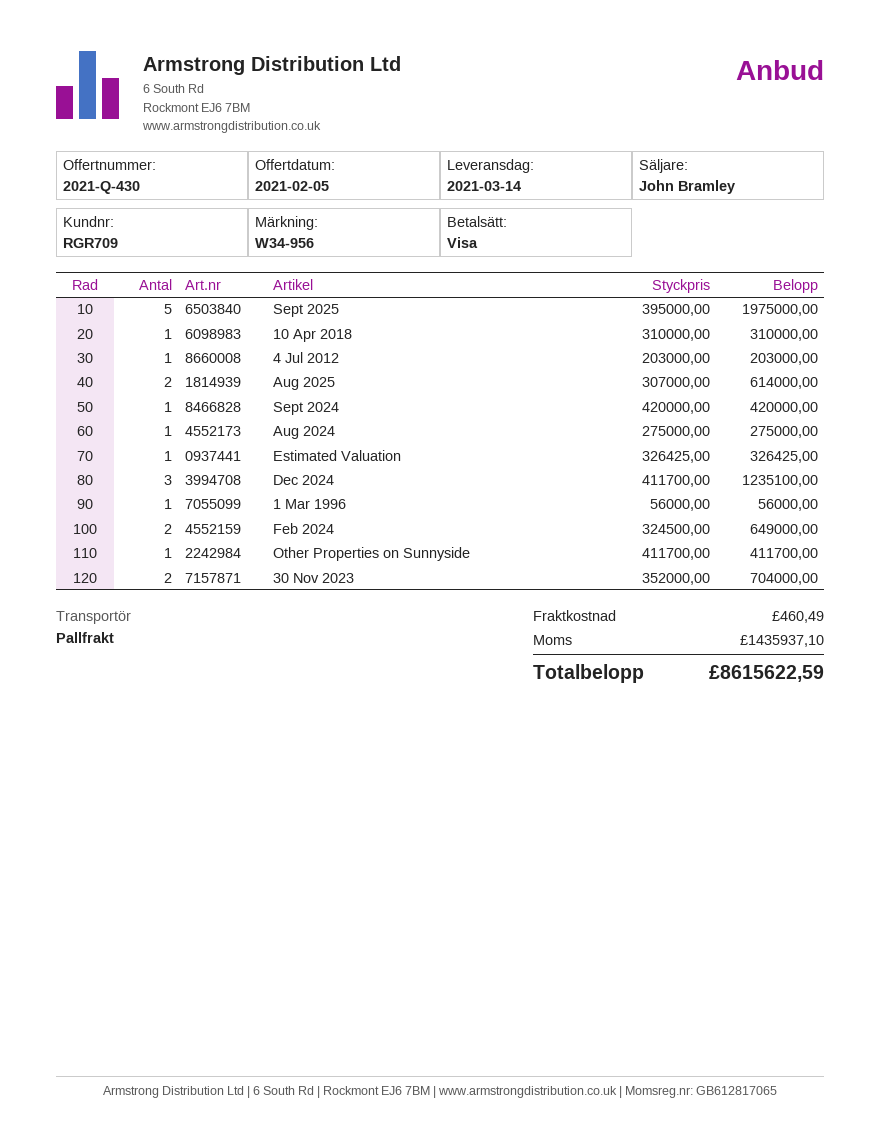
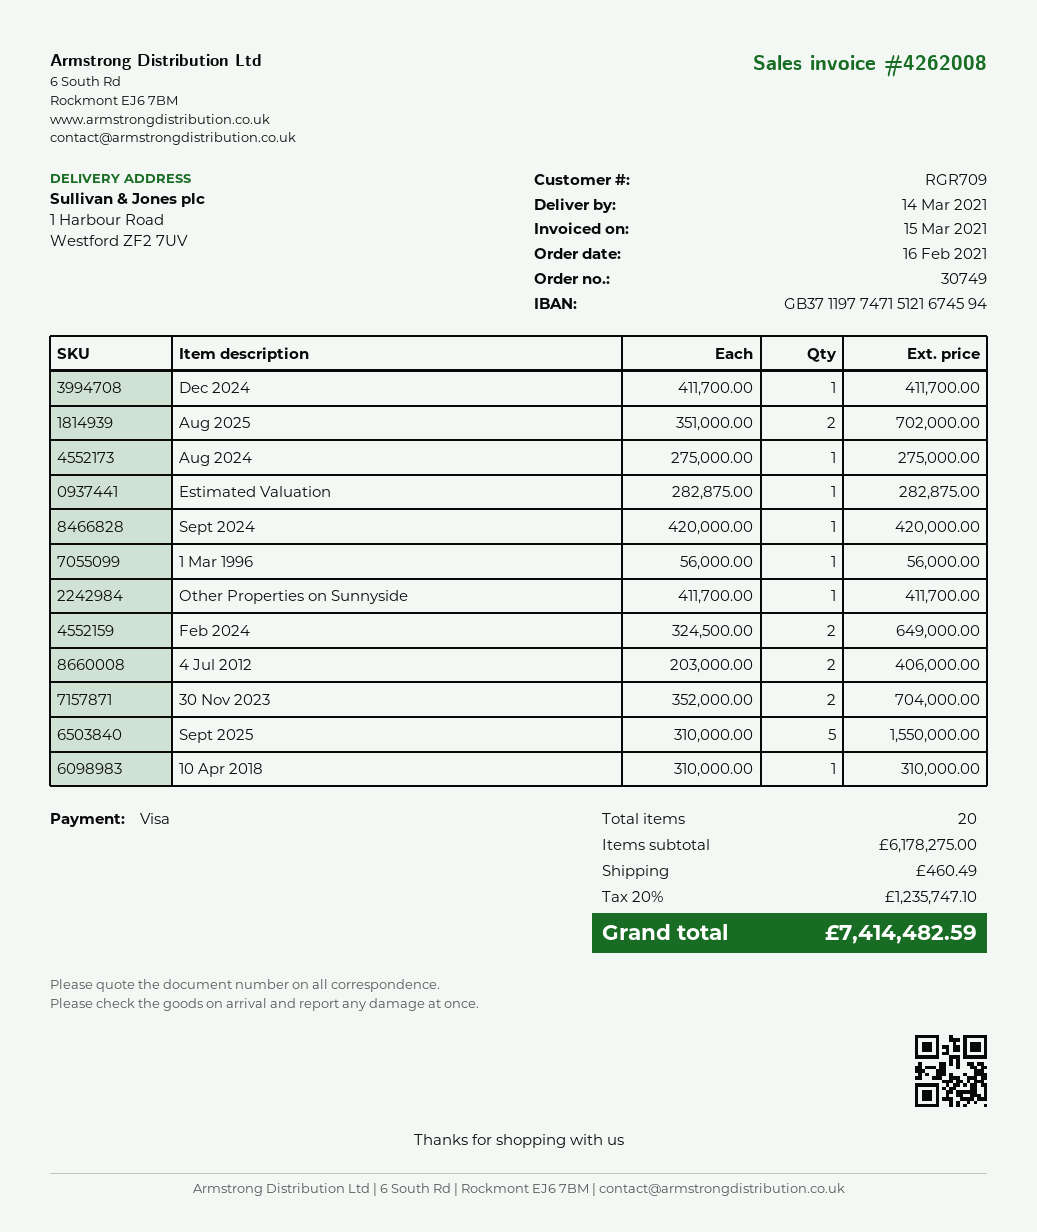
Sept 2025: 5 x 395000.00 = 1975000.00 -> 5 x 310000.00 = 1550000.00
4 Jul 2012: 1 x 203000.00 = 203000.00 -> 2 x 203000.00 = 406000.00
Aug 2025: 2 x 307000.00 = 614000.00 -> 2 x 351000.00 = 702000.00
Estimated Valuation: 1 x 326425.00 = 326425.00 -> 1 x 282875.00 = 282875.00
Dec 2024: 3 x 411700.00 = 1235100.00 -> 1 x 411700.00 = 411700.00
tax: 1435937.10 -> 1235747.10
total: 8615622.59 -> 7414482.59

